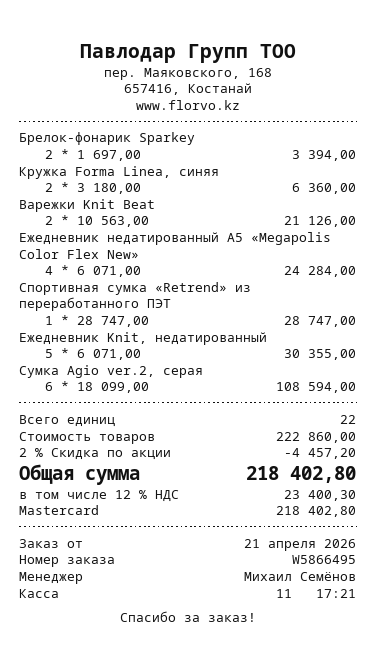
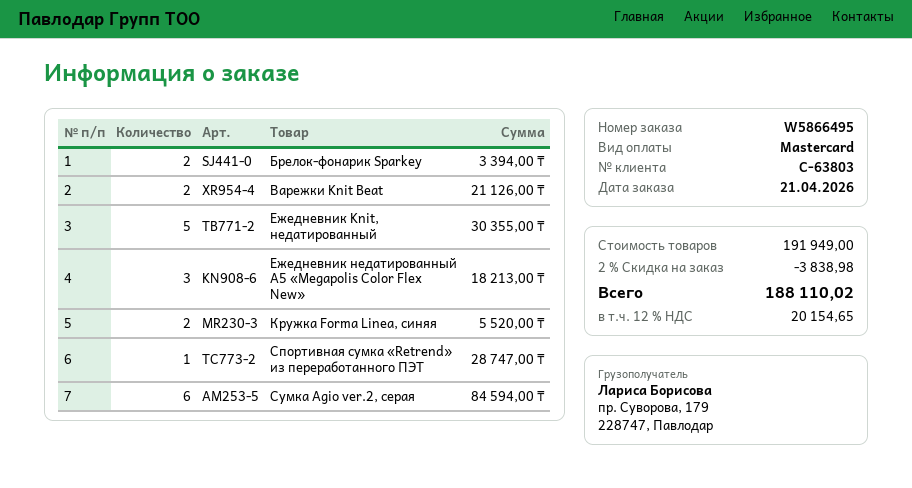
Кружка Forma Linea, синяя: 2 for 6360.00 -> 2 for 5520.00
Ежедневник недатированный А5 «Megapolis Color Flex New»: 4 for 24284.00 -> 3 for 18213.00
Сумка Agio ver.2, серая: 6 for 108594.00 -> 6 for 84594.00
subtotal: 222860.00 -> 191949.00
discount: 2% = 4457.20 -> 2% = 3838.98
tax: 12% = 23400.30 -> 12% = 20154.65
total: 218402.80 -> 188110.02

